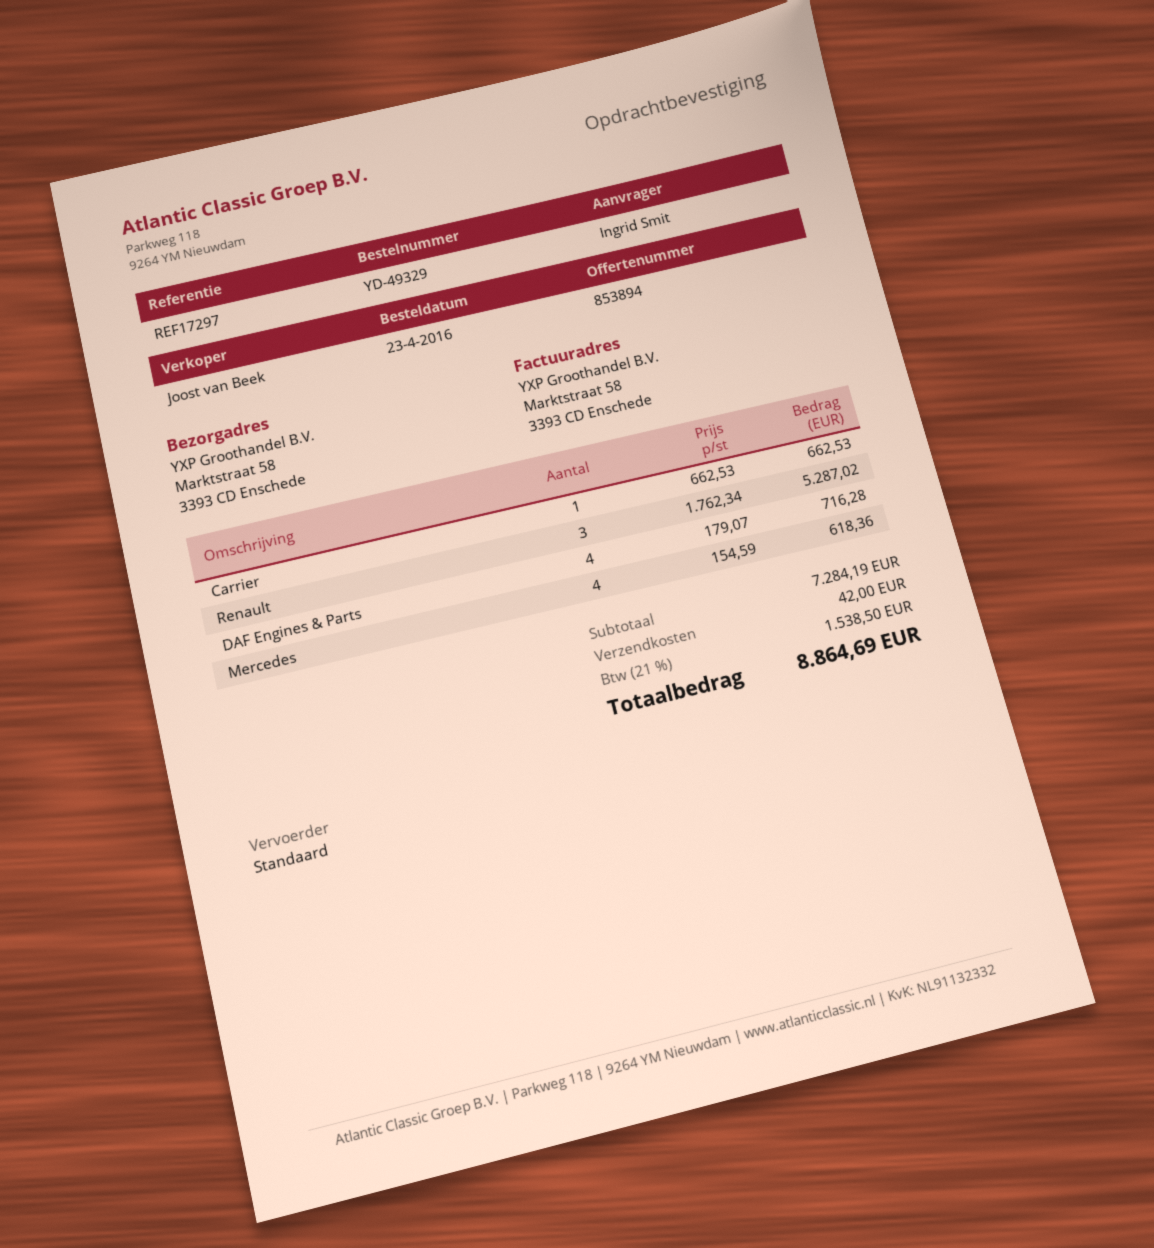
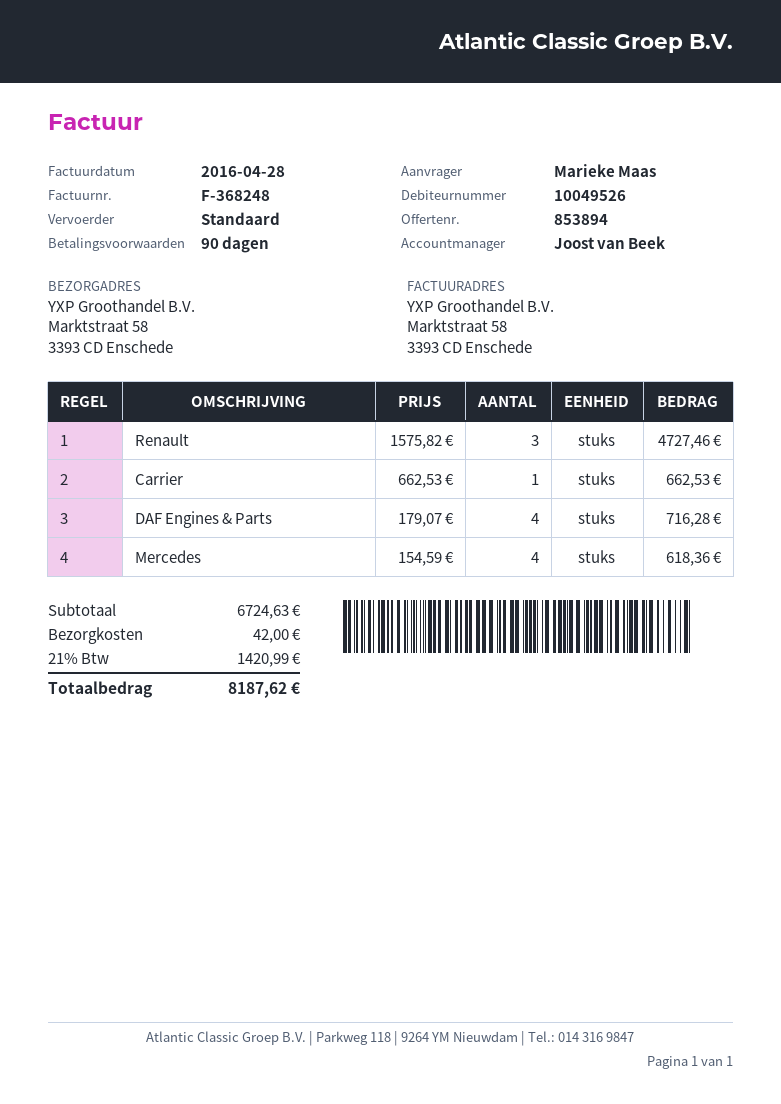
ordered by: Ingrid Smit -> Marieke Maas
Renault: 3 x 1762.34 = 5287.02 -> 3 x 1575.82 = 4727.46
subtotal: 7284.19 -> 6724.63
tax: 21% = 1538.50 -> 21% = 1420.99
total: 8864.69 -> 8187.62

